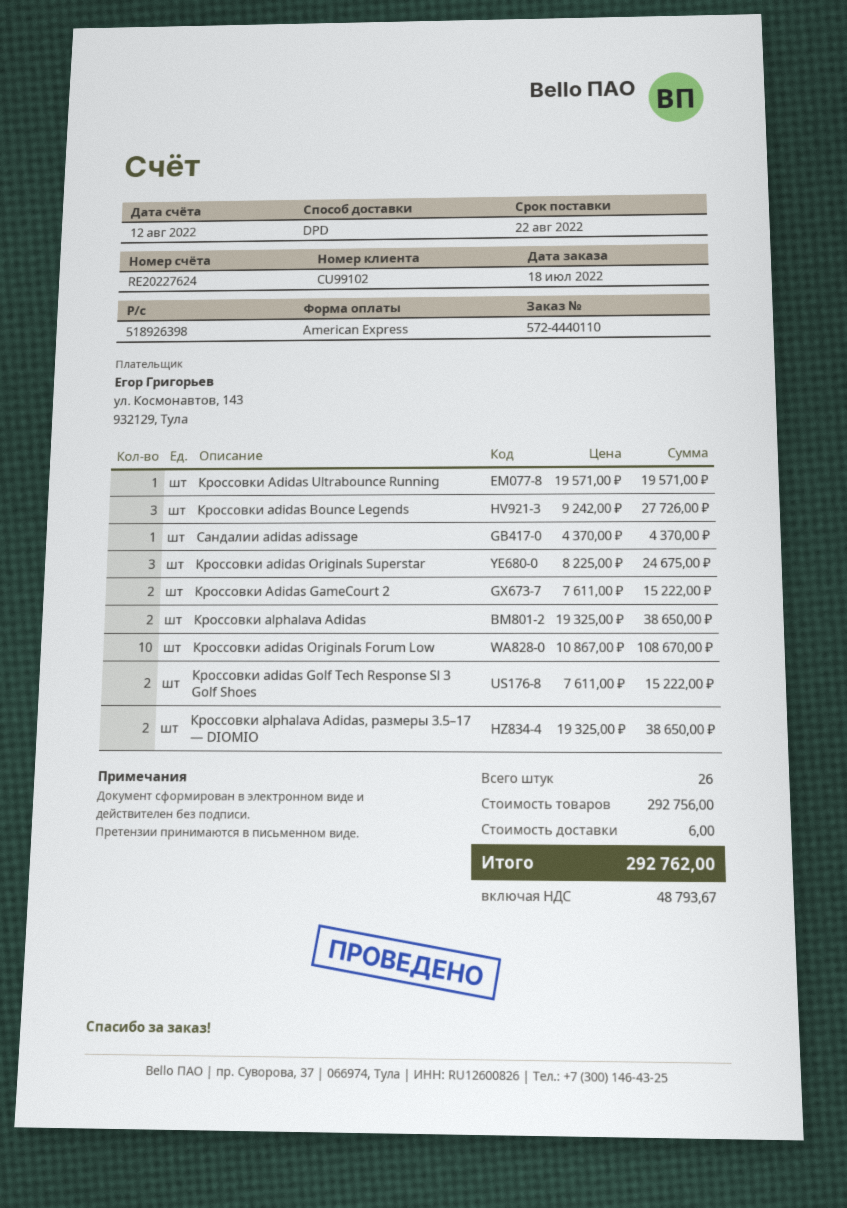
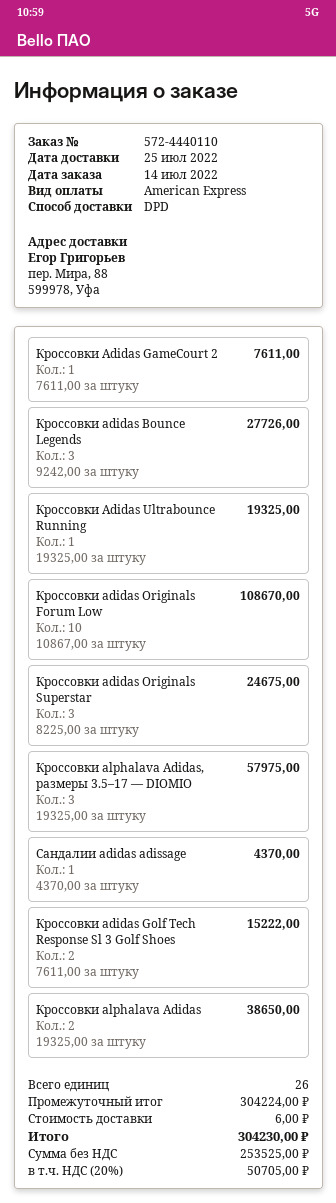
order date: 2022-07-18 -> 2022-07-14
delivery date: 2022-08-22 -> 2022-07-25
Кроссовки Adidas Ultrabounce Running: 1 x 19571.00 = 19571.00 -> 1 x 19325.00 = 19325.00
Кроссовки Adidas GameCourt 2: 2 x 7611.00 = 15222.00 -> 1 x 7611.00 = 7611.00
Кроссовки alphalava Adidas, размеры 3.5–17 — DIOMIO: 2 x 19325.00 = 38650.00 -> 3 x 19325.00 = 57975.00
subtotal: 292756.00 -> 304224.00
tax: 48793.67 -> 50705.00
total: 292762.00 -> 304230.00

